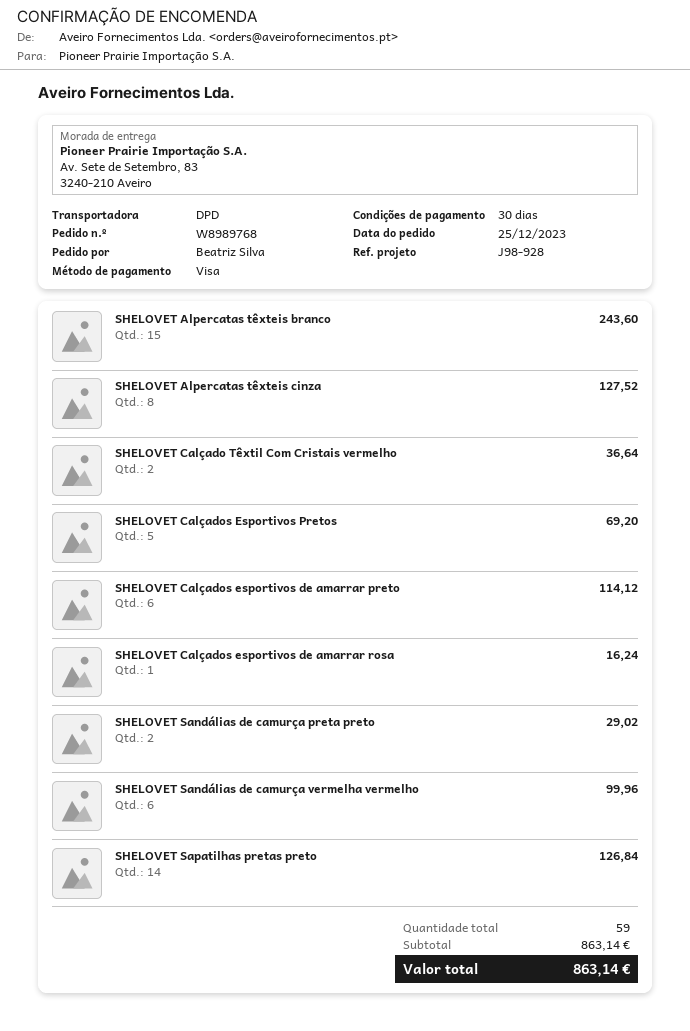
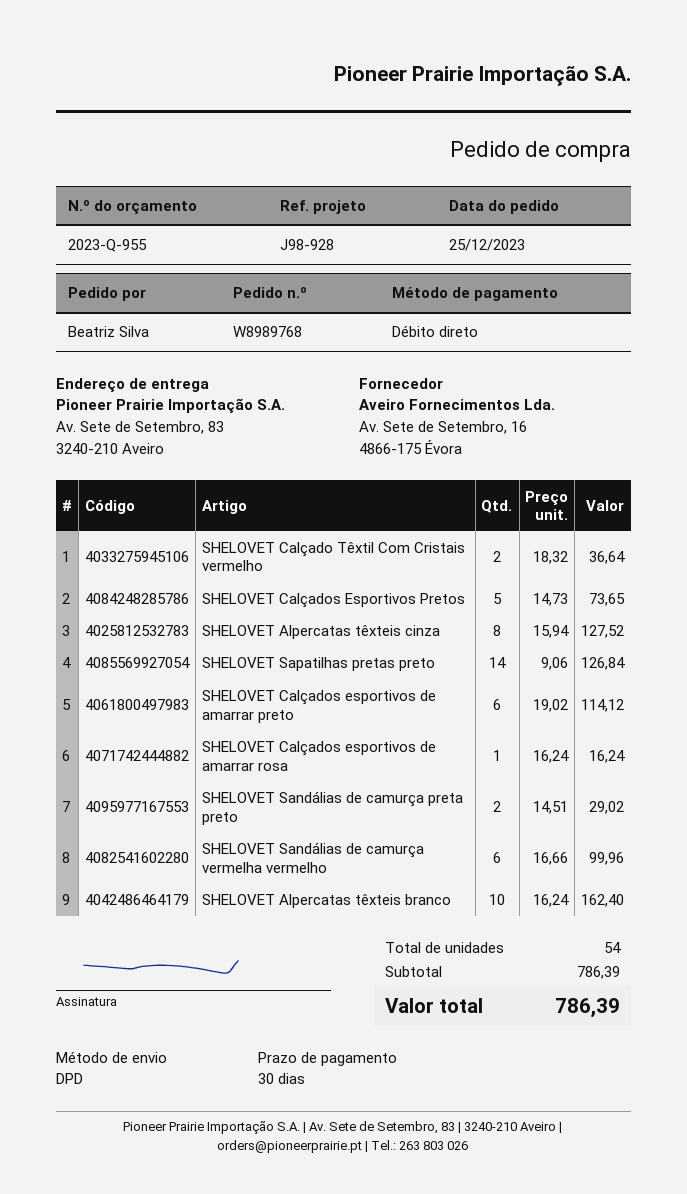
payment method: Visa -> direct debit
SHELOVET Alpercatas têxteis branco: 15 for 243.60 -> 10 for 162.40
SHELOVET Calçados Esportivos Pretos: 5 for 69.20 -> 5 for 73.65
total quantity: 59 -> 54
subtotal: 863.14 -> 786.39
total: 863.14 -> 786.39

